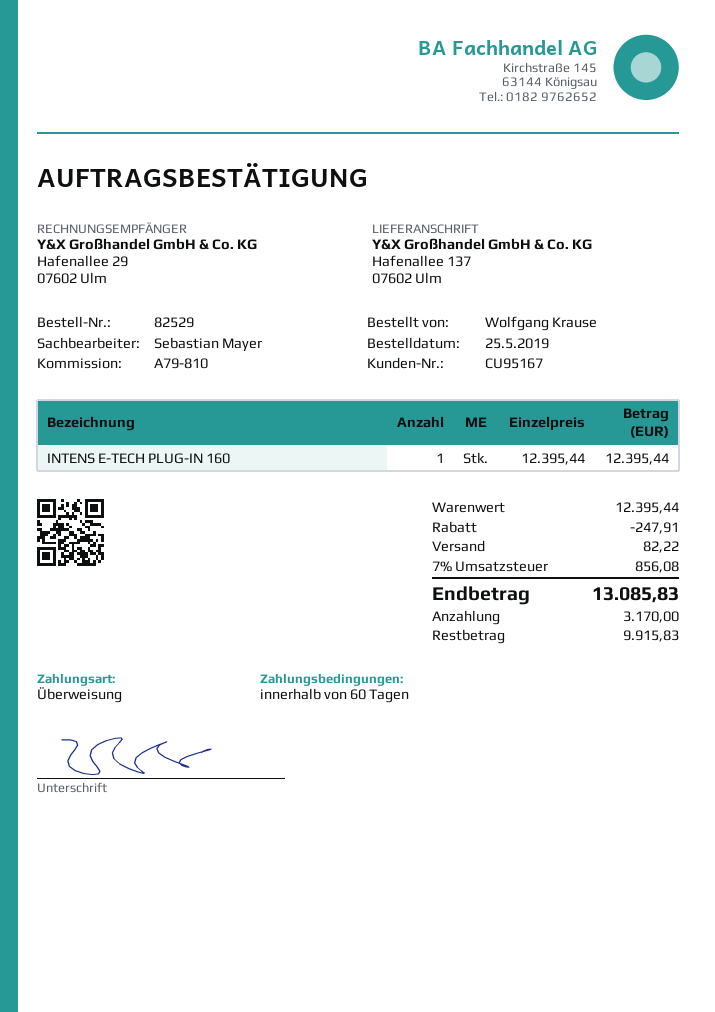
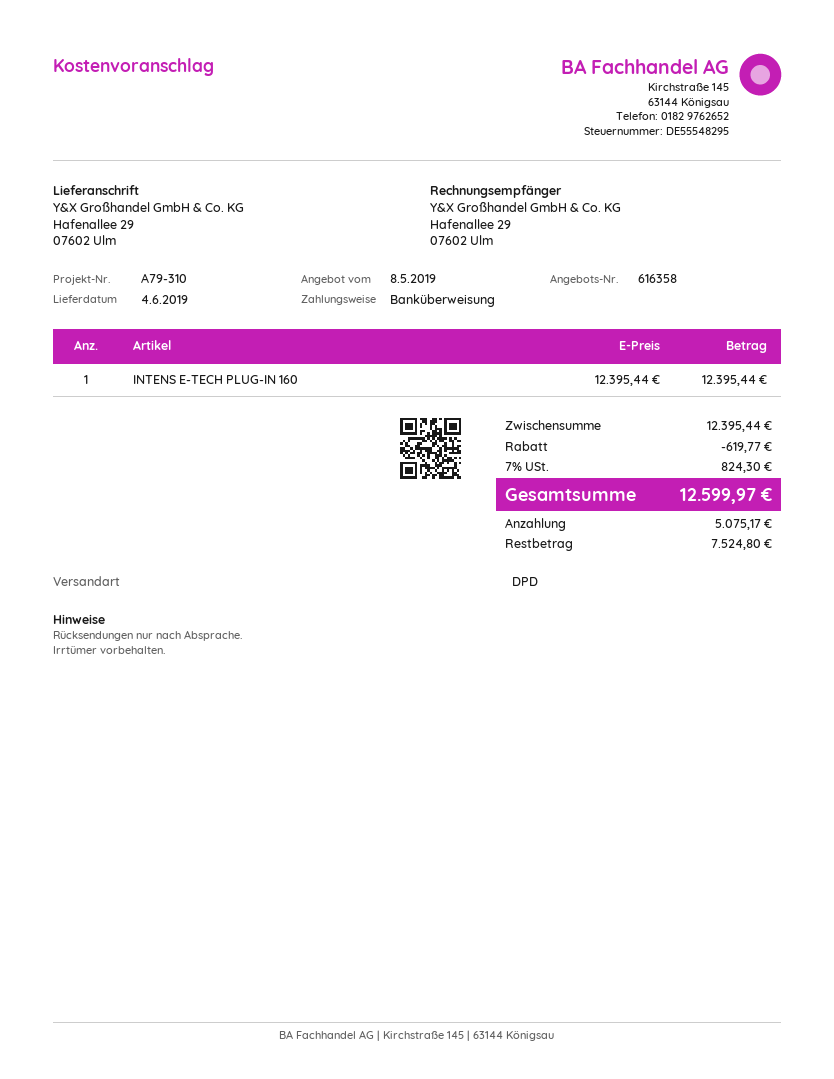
reference: A79-810 -> A79-310
ship to: Hafenallee 137, 07602 Ulm -> Hafenallee 29, 07602 Ulm
discount: 247.91 -> 619.77
shipping: 82.22 -> none
tax: 7% = 856.08 -> 7% = 824.30
total: 13085.83 -> 12599.97
deposit: 3170.00 -> 5075.17
balance: 9915.83 -> 7524.80

